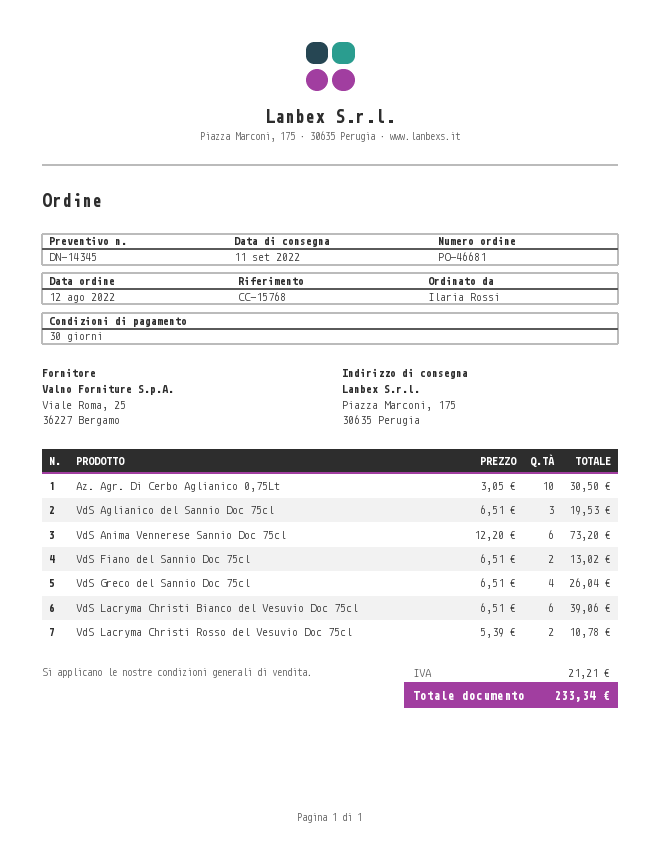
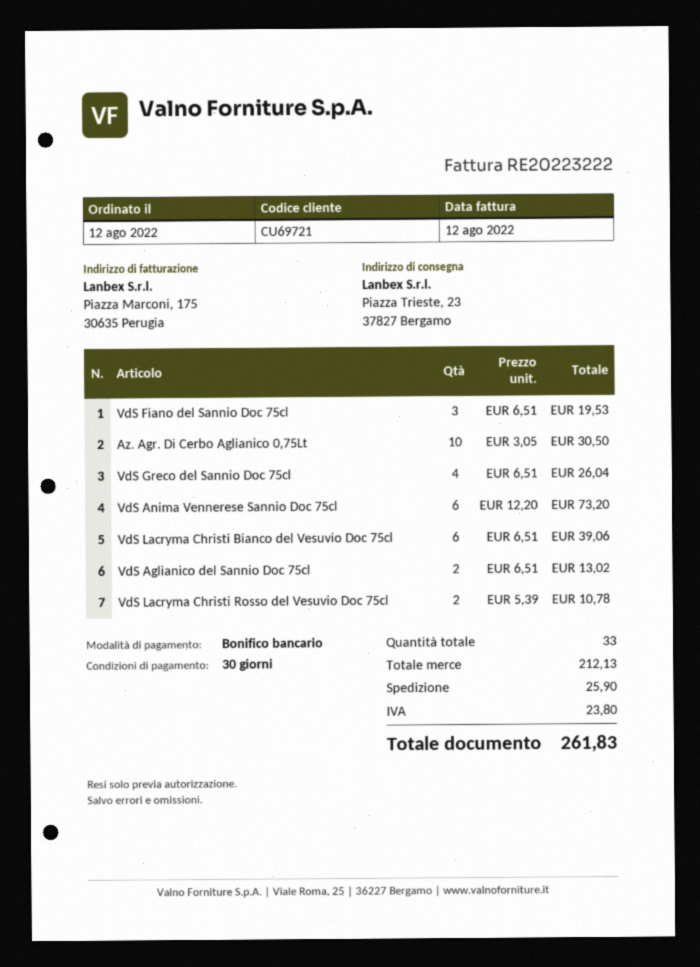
ship to: Piazza Marconi, 175, 30635 Perugia -> Piazza Trieste, 23, 37827 Bergamo
VdS Aglianico del Sannio Doc 75cl: 3 x 6.51 = 19.53 -> 2 x 6.51 = 13.02
VdS Fiano del Sannio Doc 75cl: 2 x 6.51 = 13.02 -> 3 x 6.51 = 19.53
shipping: none -> 25.90
tax: 21.21 -> 23.80
total: 233.34 -> 261.83

